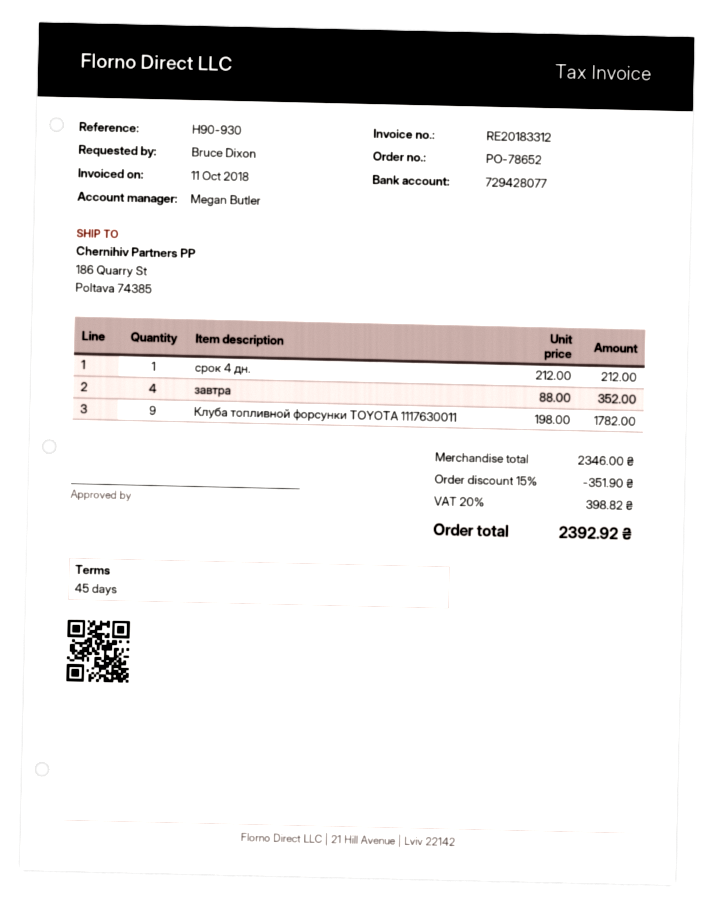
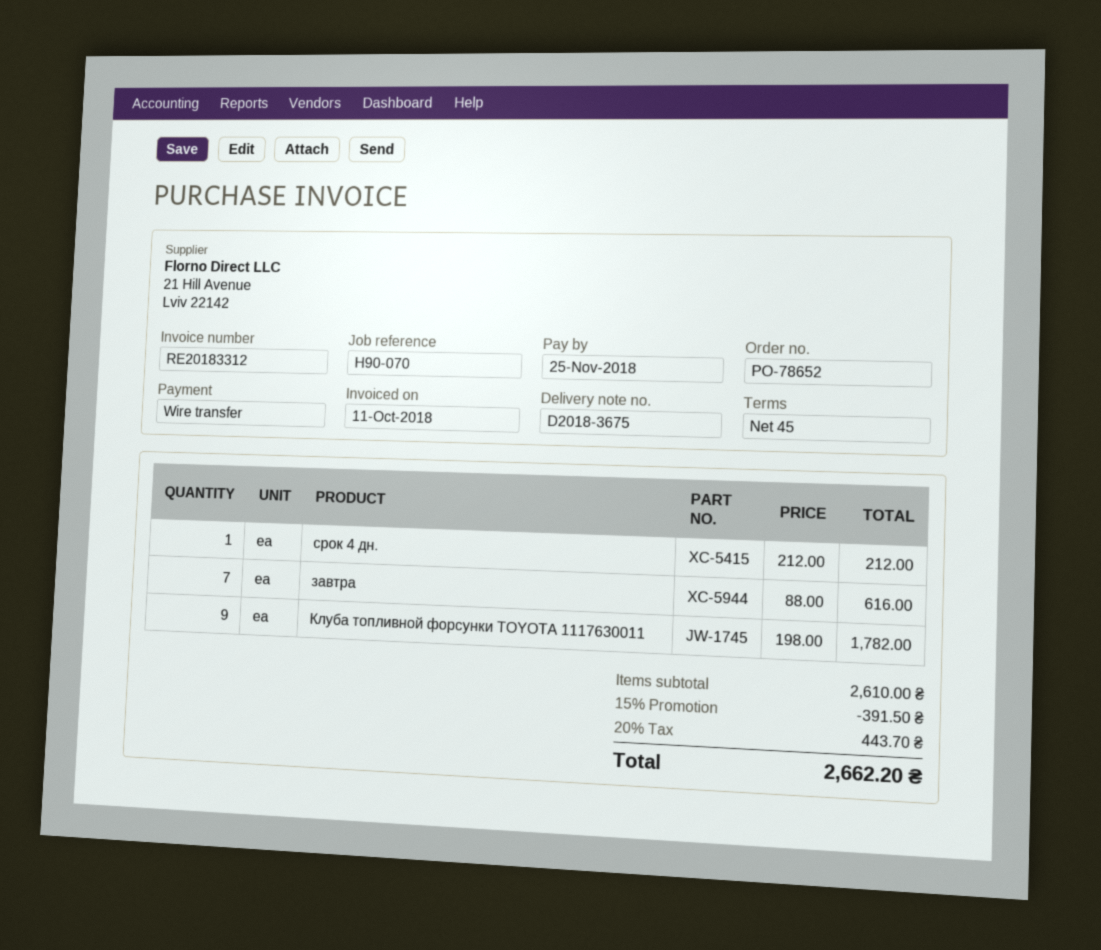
reference: H90-930 -> H90-070
завтра: 4 x 88.00 = 352.00 -> 7 x 88.00 = 616.00
subtotal: 2346.00 -> 2610.00
discount: 15% = 351.90 -> 15% = 391.50
tax: 20% = 398.82 -> 20% = 443.70
total: 2392.92 -> 2662.20

